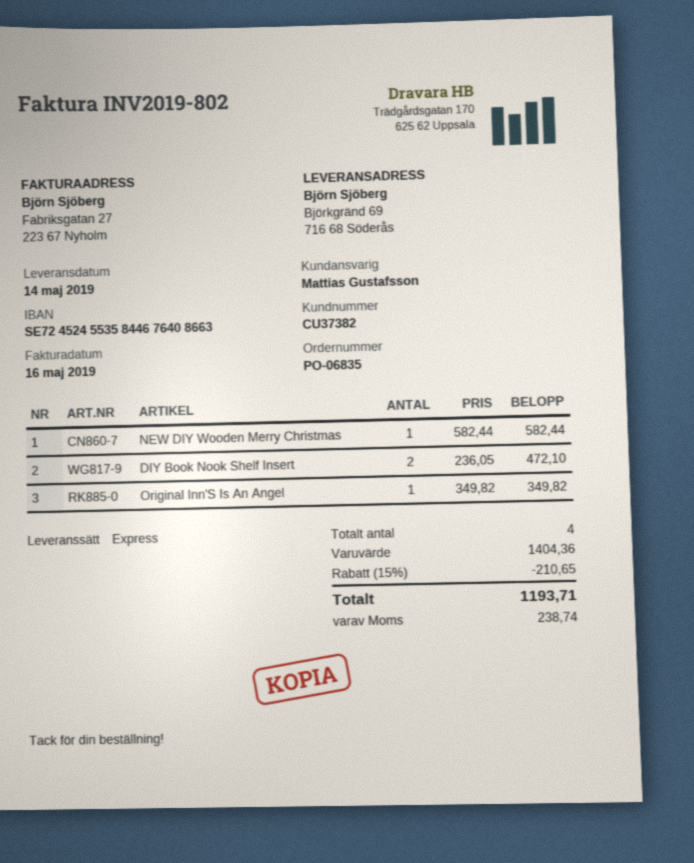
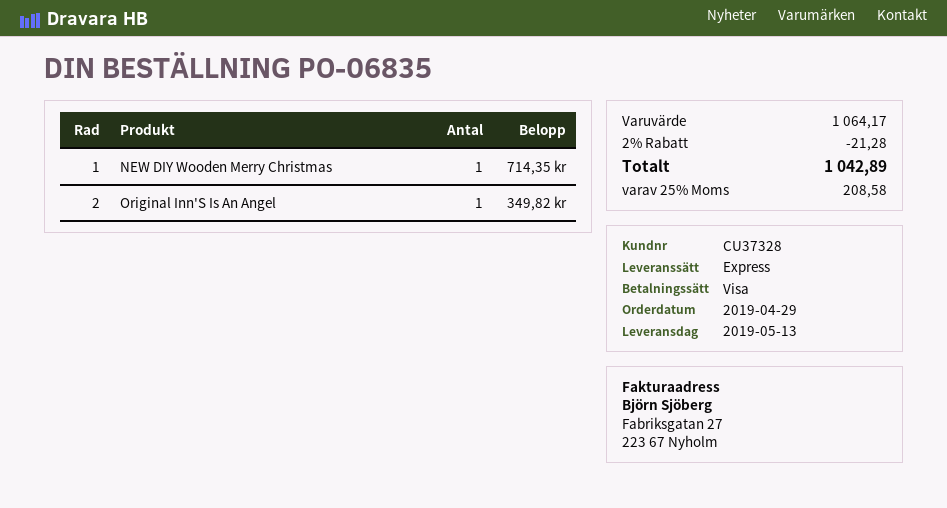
delivery date: 2019-05-14 -> 2019-05-13
customer number: CU37382 -> CU37328
NEW DIY Wooden Merry Christmas: 1 for 582.44 -> 1 for 714.35
DIY Book Nook Shelf Insert: 2 for 472.10 -> none
subtotal: 1404.36 -> 1064.17
discount: 15% = 210.65 -> 2% = 21.28
tax: 238.74 -> 208.58
total: 1193.71 -> 1042.89

